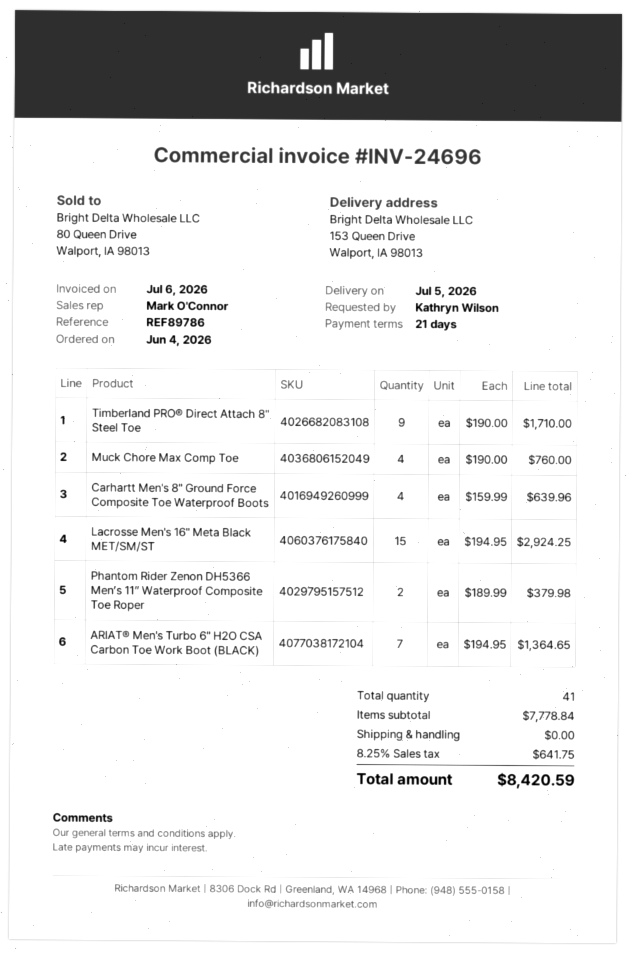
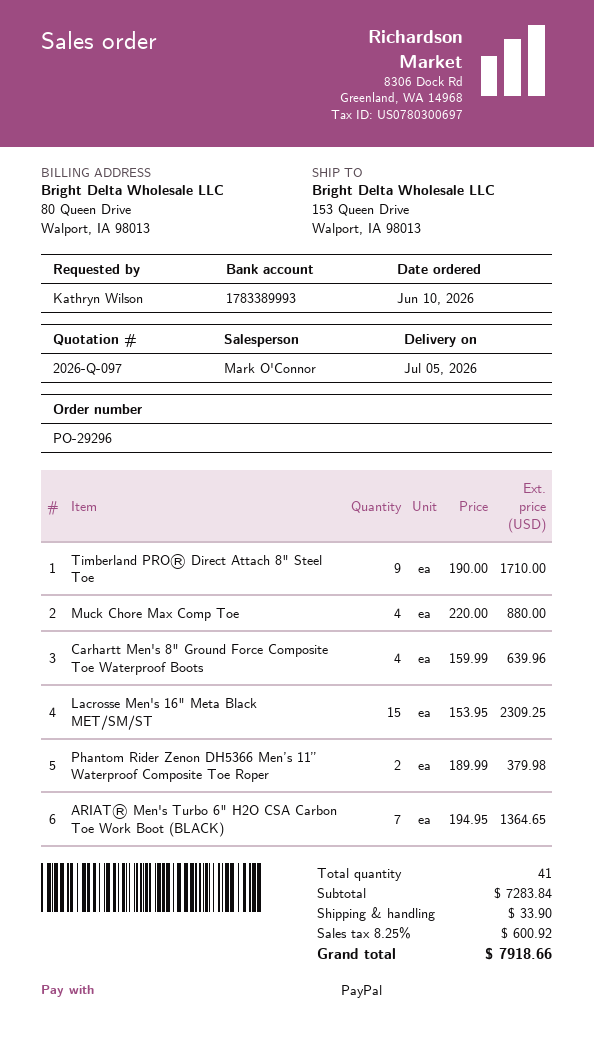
order date: 2026-06-04 -> 2026-06-10
Muck Chore Max Comp Toe: 4 x 190.00 = 760.00 -> 4 x 220.00 = 880.00
Lacrosse Men's 16" Meta Black MET/SM/ST: 15 x 194.95 = 2924.25 -> 15 x 153.95 = 2309.25
subtotal: 7778.84 -> 7283.84
shipping: 0.00 -> 33.90
tax: 8.25% = 641.75 -> 8.25% = 600.92
total: 8420.59 -> 7918.66

